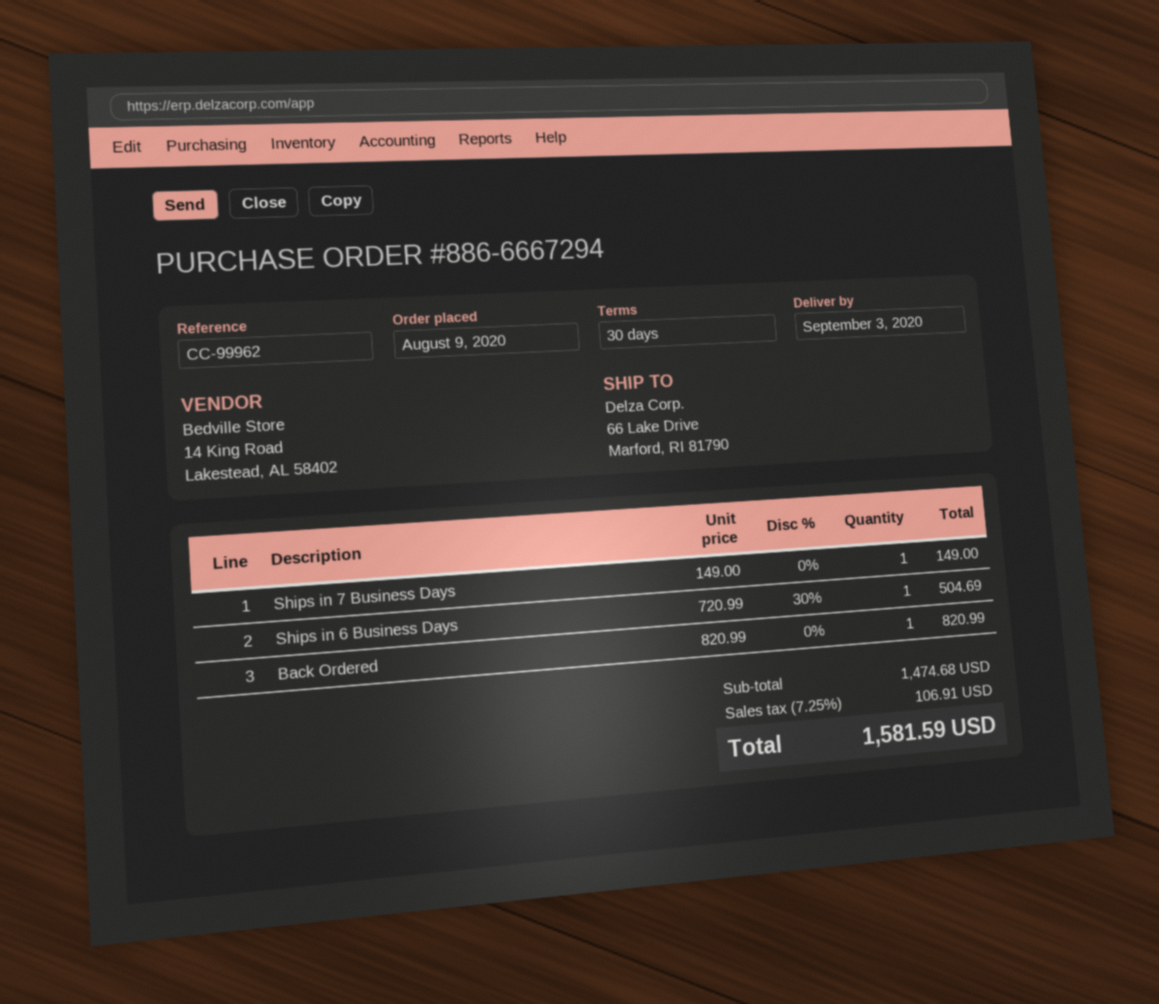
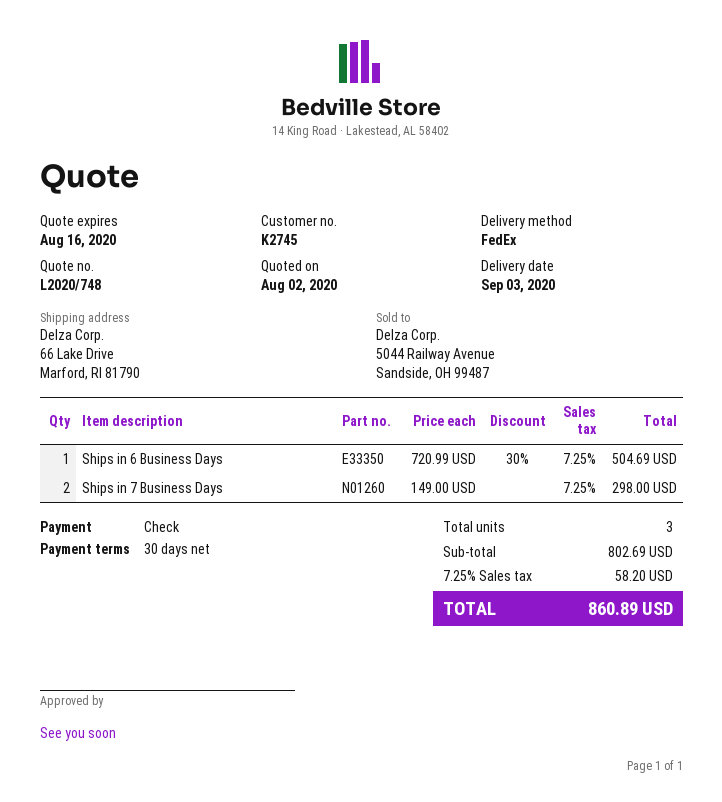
Ships in 7 Business Days: 1 x 149.00 = 149.00 -> 2 x 149.00 = 298.00
Back Ordered: 1 x 820.99 = 820.99 -> none
subtotal: 1474.68 -> 802.69
tax: 7.25% = 106.91 -> 7.25% = 58.20
total: 1581.59 -> 860.89

